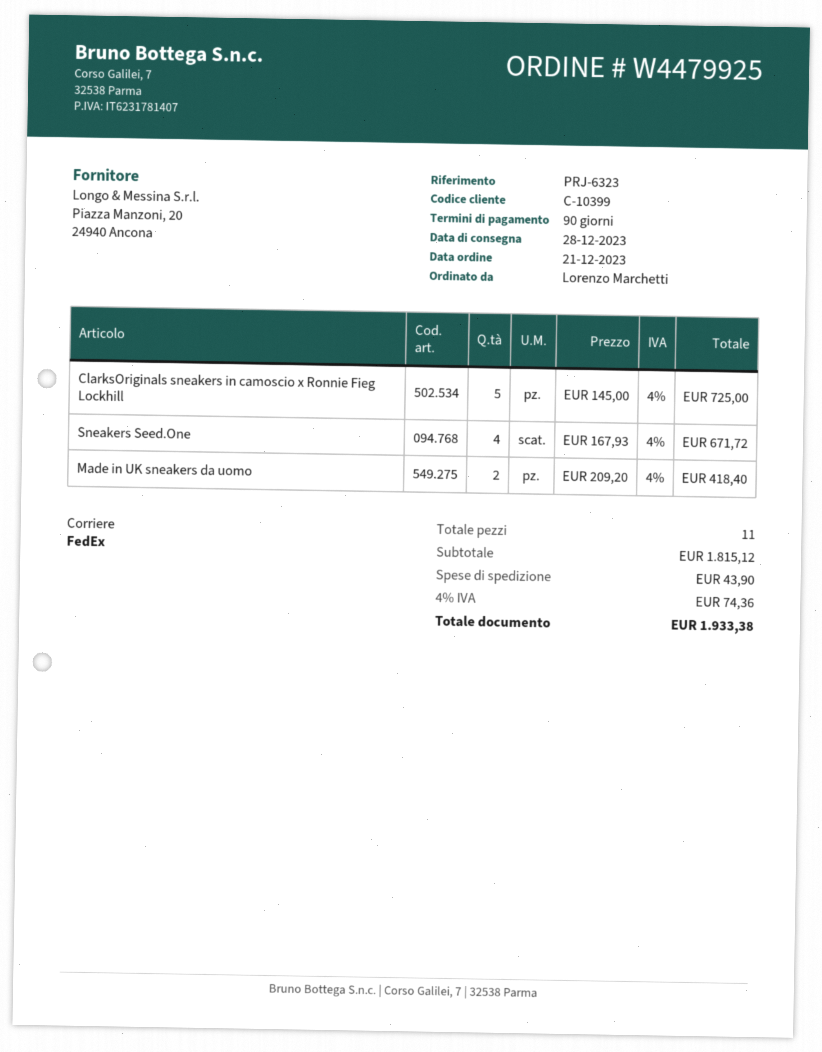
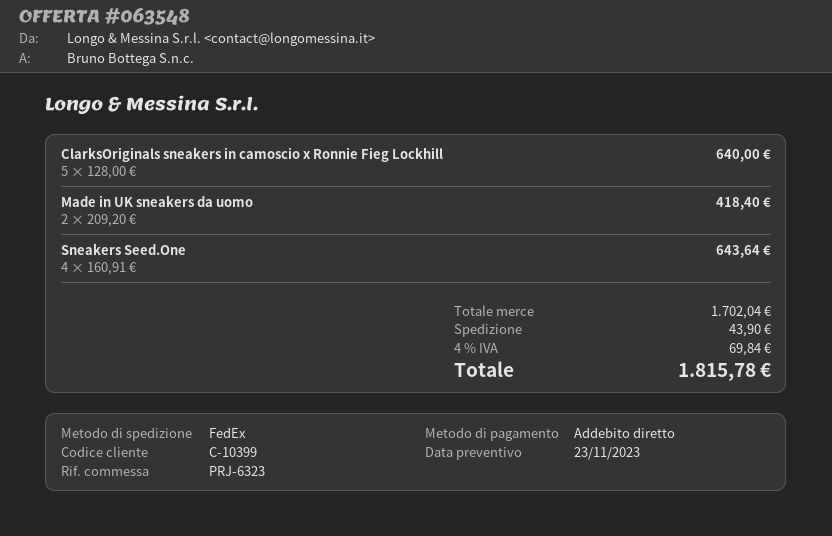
ClarksOriginals sneakers in camoscio x Ronnie Fieg Lockhill: 5 x 145.00 = 725.00 -> 5 x 128.00 = 640.00
Sneakers Seed.One: 4 x 167.93 = 671.72 -> 4 x 160.91 = 643.64
subtotal: 1815.12 -> 1702.04
tax: 4% = 74.36 -> 4% = 69.84
total: 1933.38 -> 1815.78

